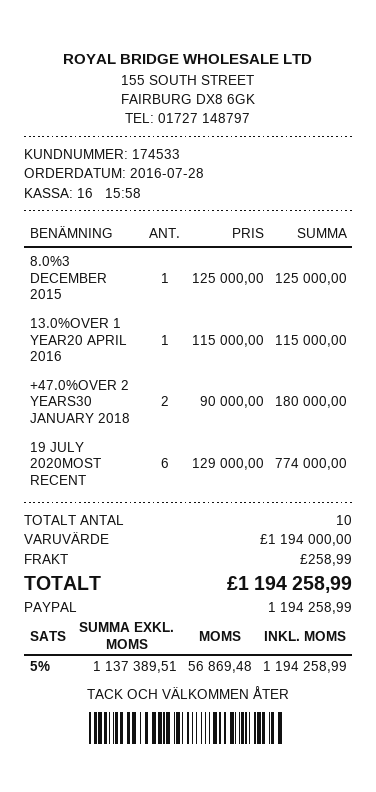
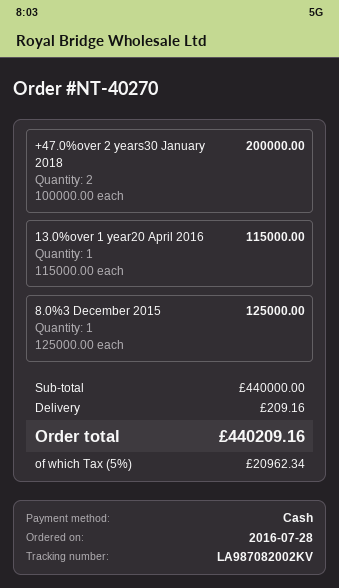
payment method: PayPal -> cash
+47.0%OVER 2 YEARS30 JANUARY 2018: 2 x 90000.00 = 180000.00 -> 2 x 100000.00 = 200000.00
19 JULY 2020MOST RECENT: 6 x 129000.00 = 774000.00 -> none
subtotal: 1194000.00 -> 440000.00
shipping: 258.99 -> 209.16
tax: 5% = 56869.48 -> 5% = 20962.34
total: 1194258.99 -> 440209.16

